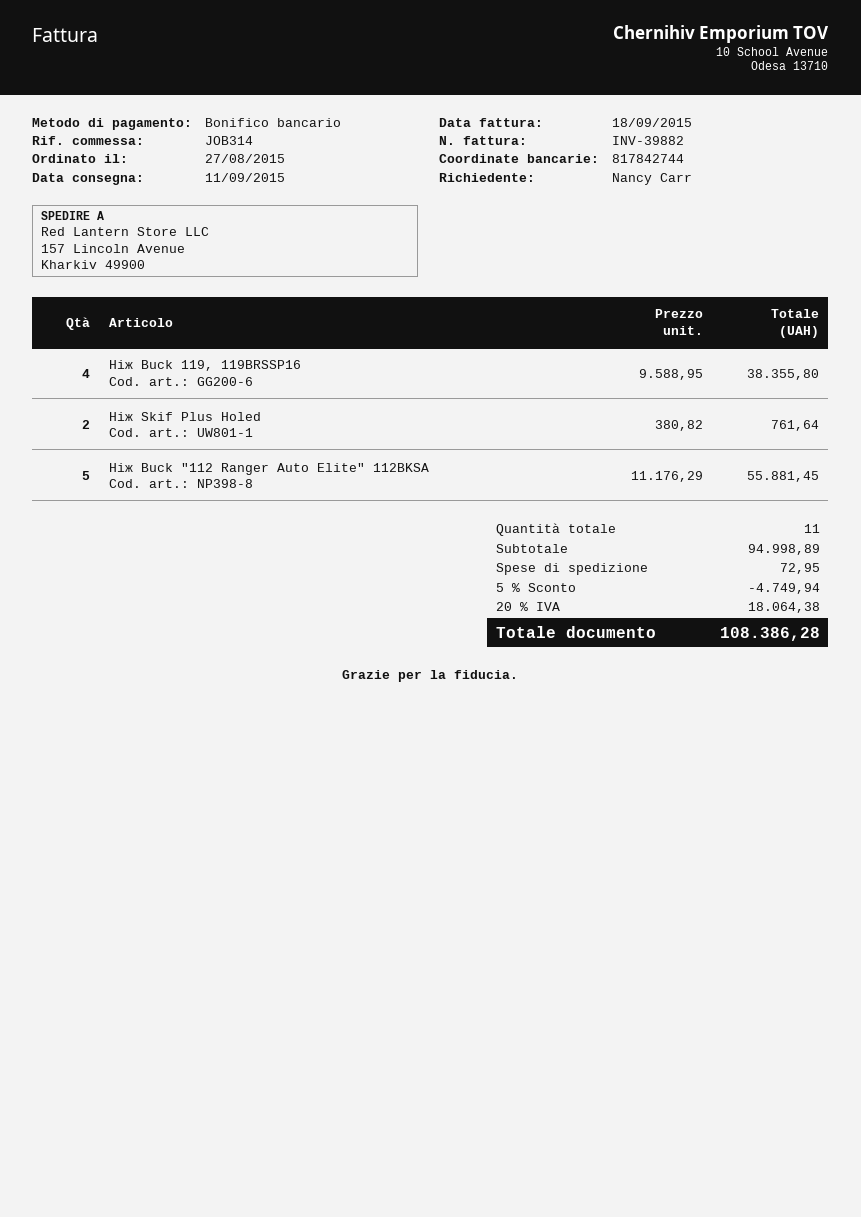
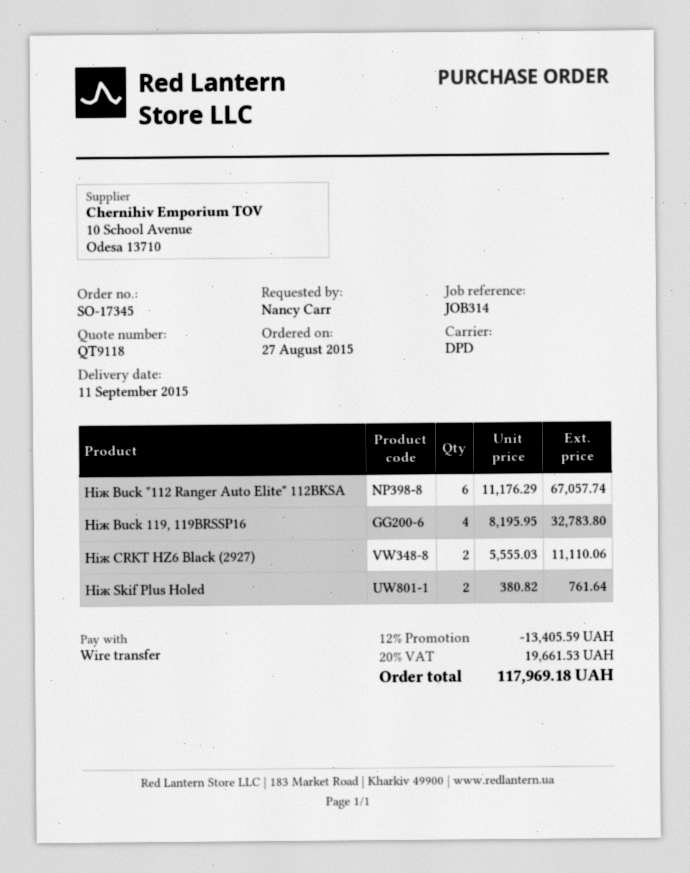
Ніж Buck 119, 119BRSSP16: 4 x 9588.95 = 38355.80 -> 4 x 8195.95 = 32783.80
Ніж Buck "112 Ranger Auto Elite" 112BKSA: 5 x 11176.29 = 55881.45 -> 6 x 11176.29 = 67057.74
Ніж CRKT HZ6 Black (2927): none -> 2 x 5555.03 = 11110.06
discount: 5% = 4749.94 -> 12% = 13405.59
shipping: 72.95 -> none
tax: 20% = 18064.38 -> 20% = 19661.53
total: 108386.28 -> 117969.18

